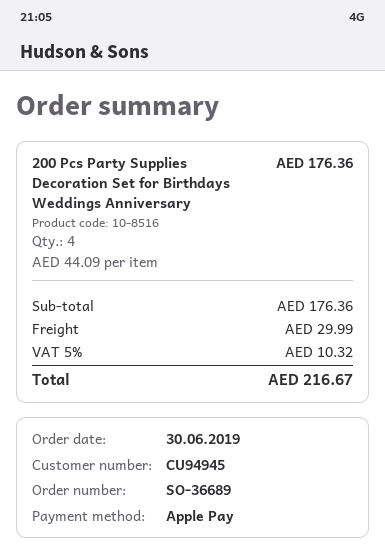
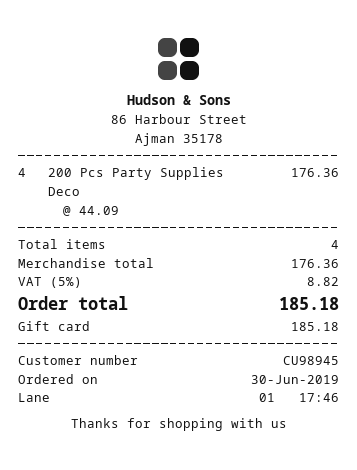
customer number: CU94945 -> CU98945
payment method: Apple Pay -> gift card
shipping: 29.99 -> none
tax: 5% = 10.32 -> 5% = 8.82
total: 216.67 -> 185.18

